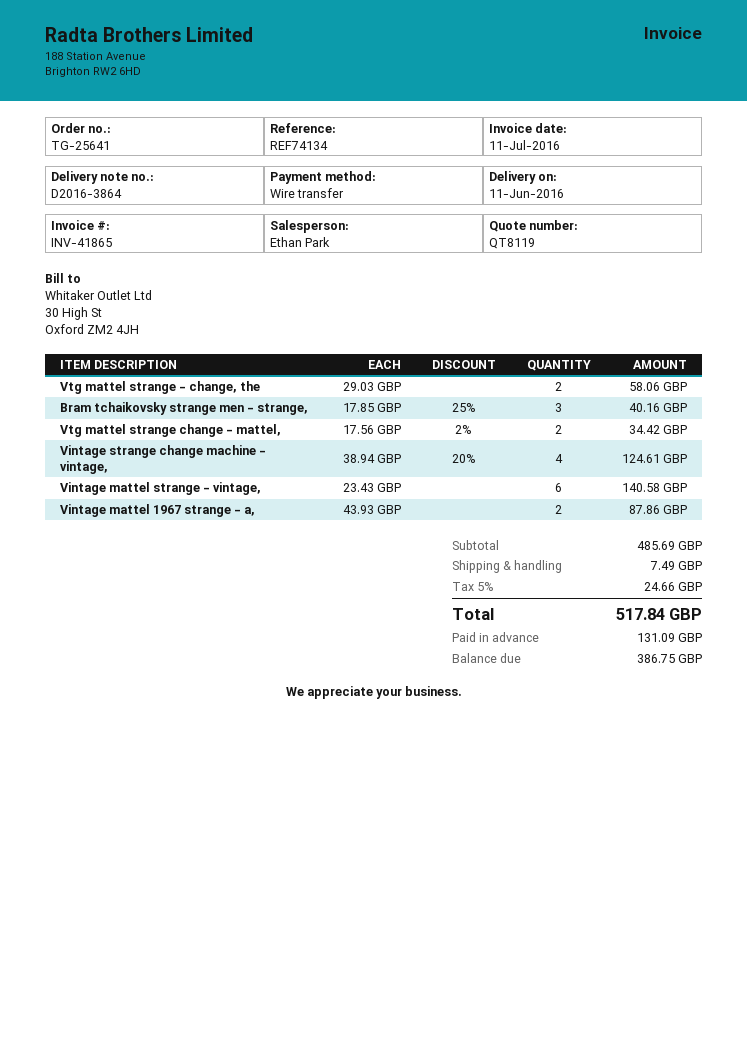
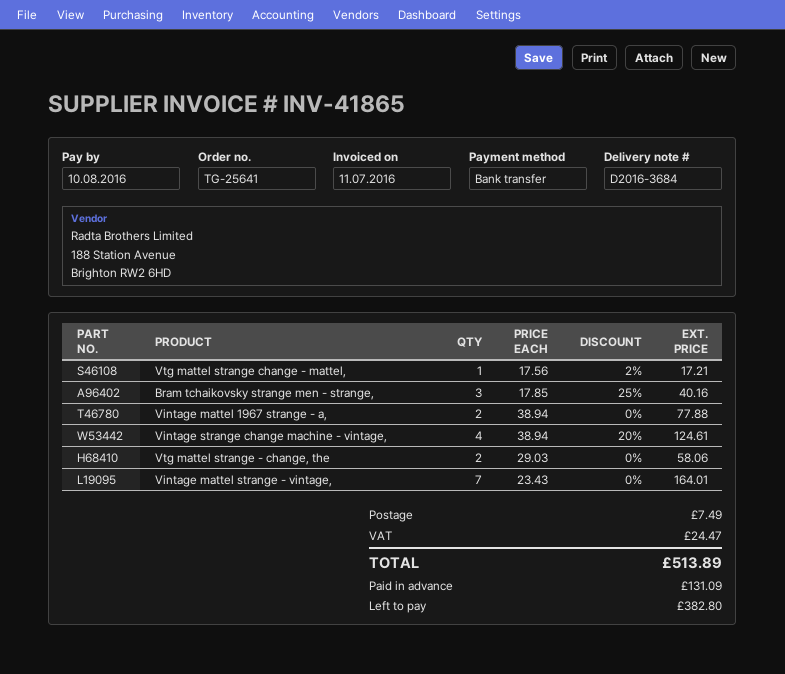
delivery note number: D2016-3864 -> D2016-3684
Vtg mattel strange change - mattel,: 2 x 17.56 - 2% = 34.42 -> 1 x 17.56 - 2% = 17.21
Vintage mattel strange - vintage,: 6 x 23.43 = 140.58 -> 7 x 23.43 = 164.01
Vintage mattel 1967 strange - a,: 2 x 43.93 = 87.86 -> 2 x 38.94 = 77.88
tax: 24.66 -> 24.47
total: 517.84 -> 513.89
balance: 386.75 -> 382.80

